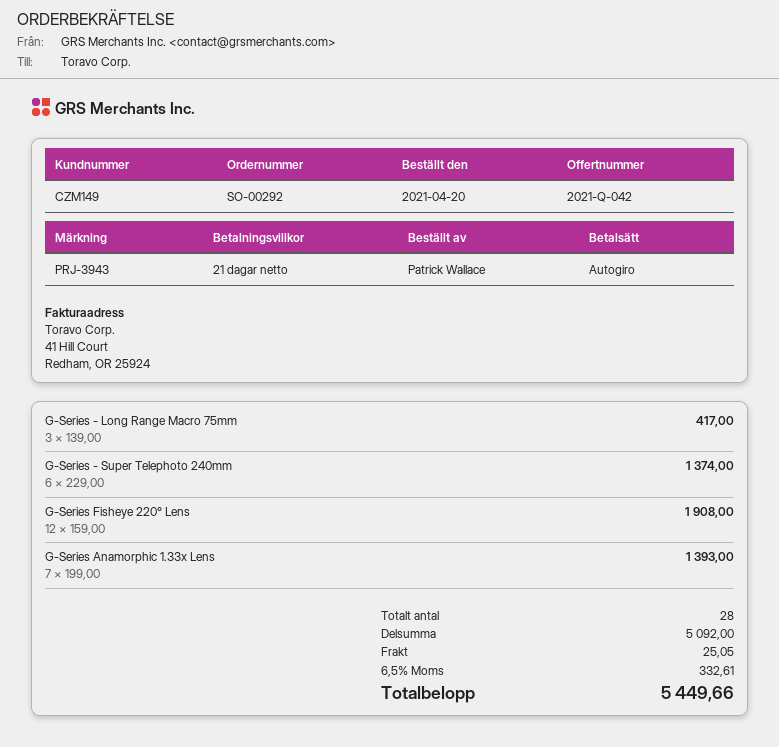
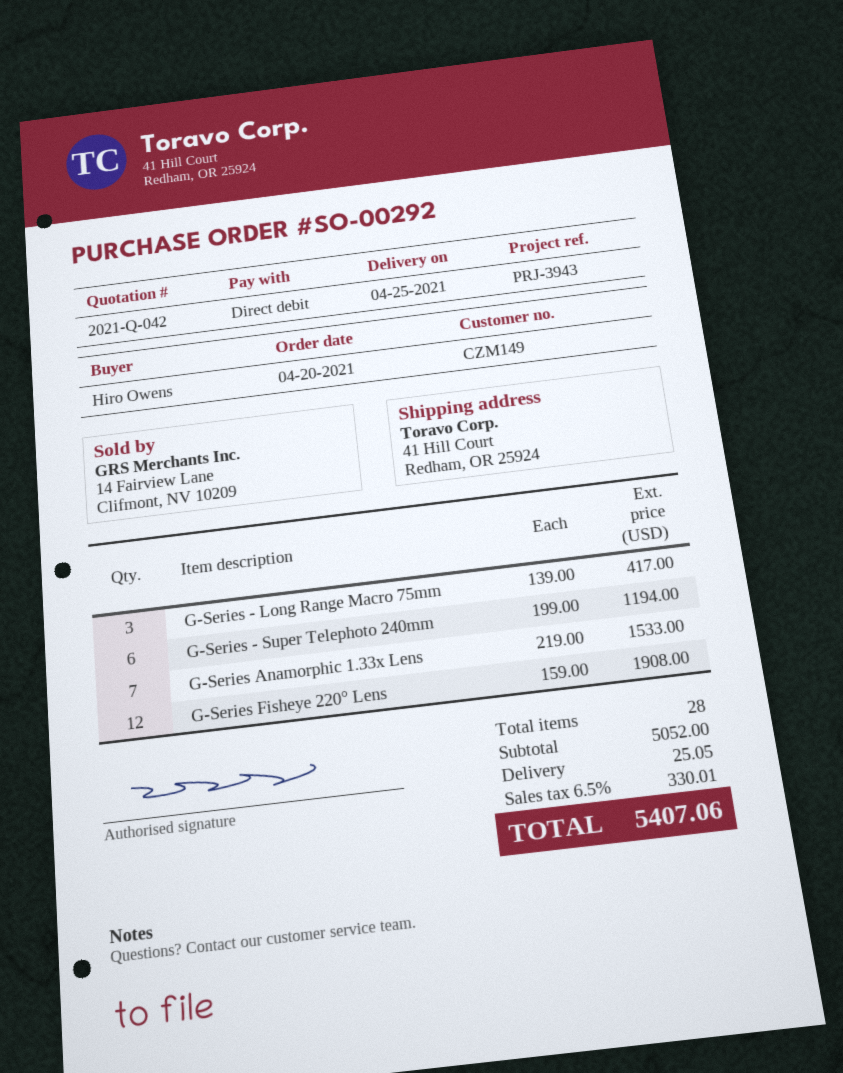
ordered by: Patrick Wallace -> Hiro Owens
G-Series - Super Telephoto 240mm: 6 x 229.00 = 1374.00 -> 6 x 199.00 = 1194.00
G-Series Anamorphic 1.33x Lens: 7 x 199.00 = 1393.00 -> 7 x 219.00 = 1533.00
subtotal: 5092.00 -> 5052.00
tax: 6.5% = 332.61 -> 6.5% = 330.01
total: 5449.66 -> 5407.06

